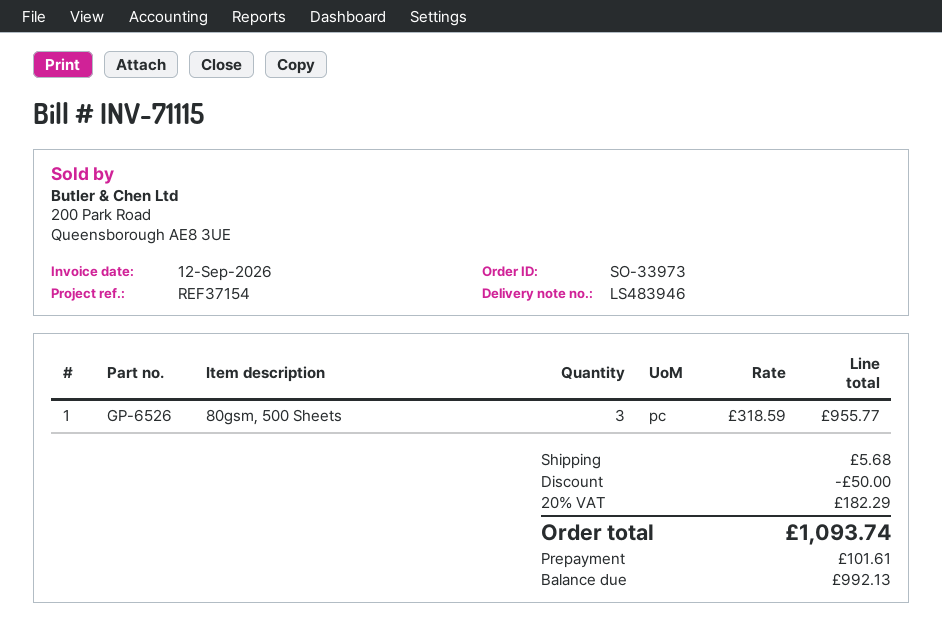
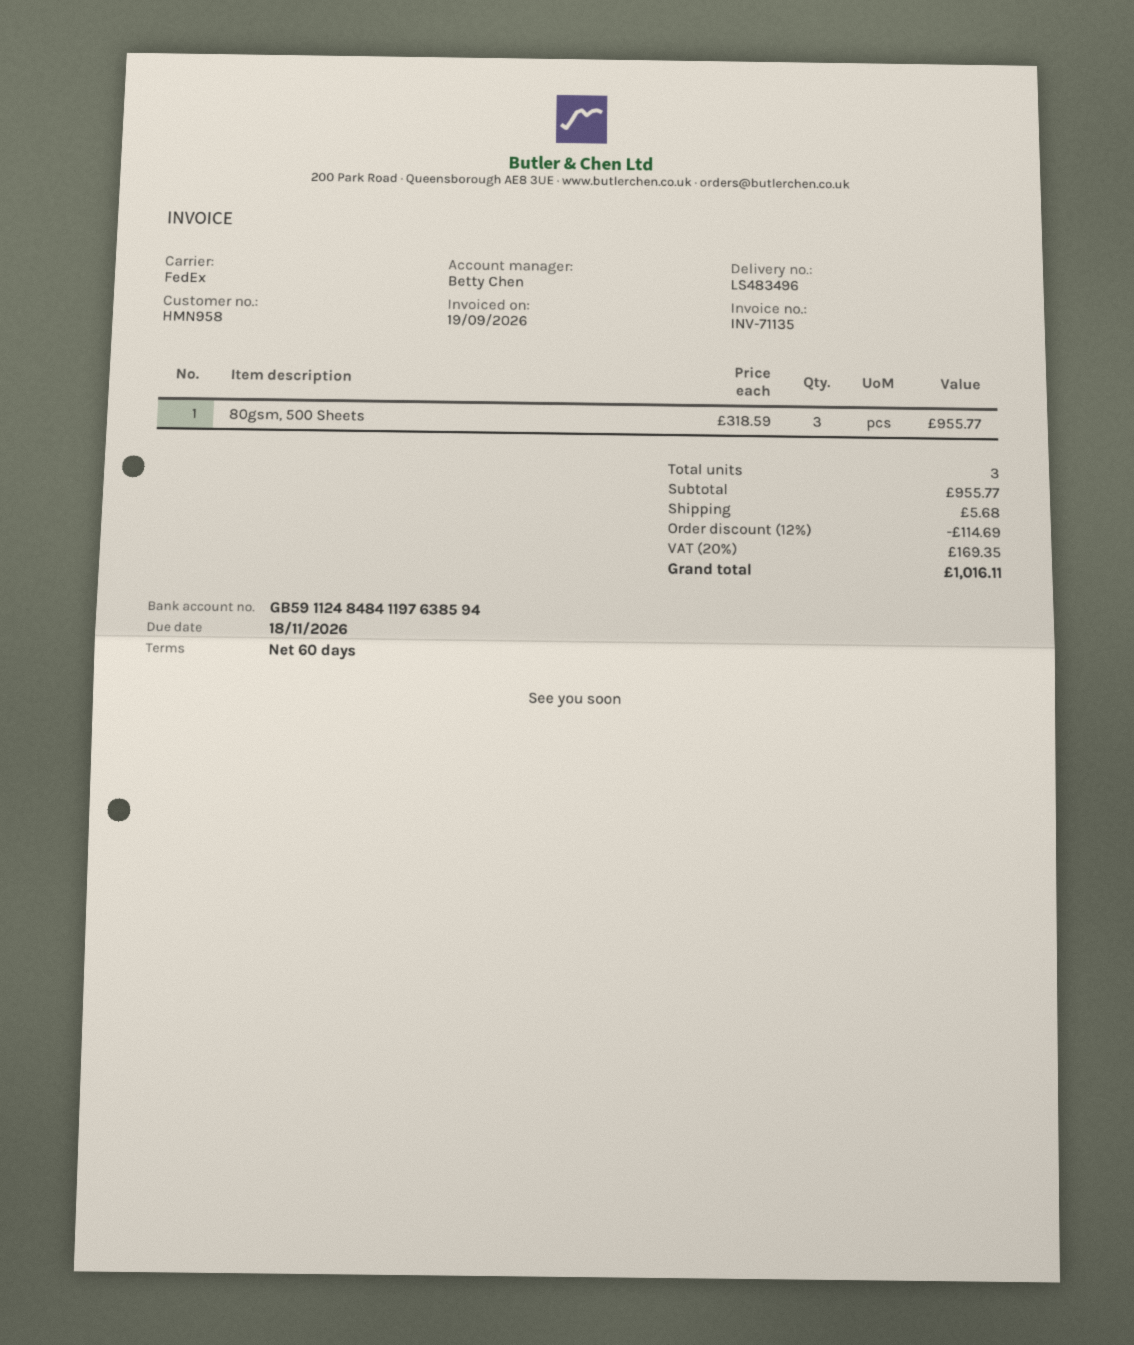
delivery note number: LS483946 -> LS483496
invoice number: INV-71115 -> INV-71135
invoice date: 2026-09-12 -> 2026-09-19
discount: 50.00 -> 114.69
tax: 20% = 182.29 -> 20% = 169.35
total: 1093.74 -> 1016.11

